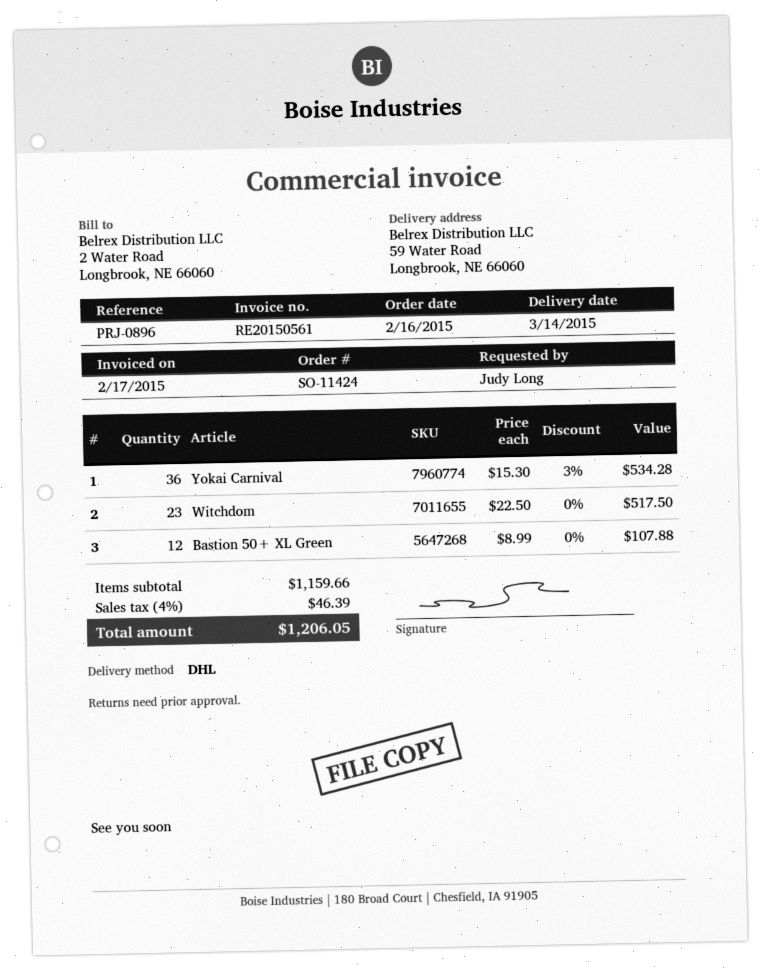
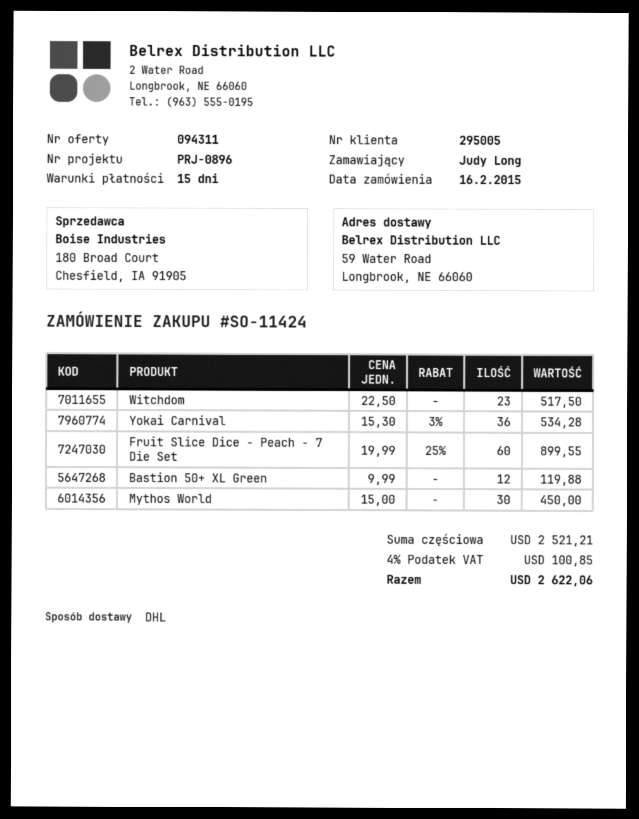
Bastion 50+ XL Green: 12 x 8.99 = 107.88 -> 12 x 9.99 = 119.88
Fruit Slice Dice - Peach - 7 Die Set: none -> 60 x 19.99 - 25% = 899.55
Mythos World: none -> 30 x 15.00 = 450.00
subtotal: 1159.66 -> 2521.21
tax: 4% = 46.39 -> 4% = 100.85
total: 1206.05 -> 2622.06

